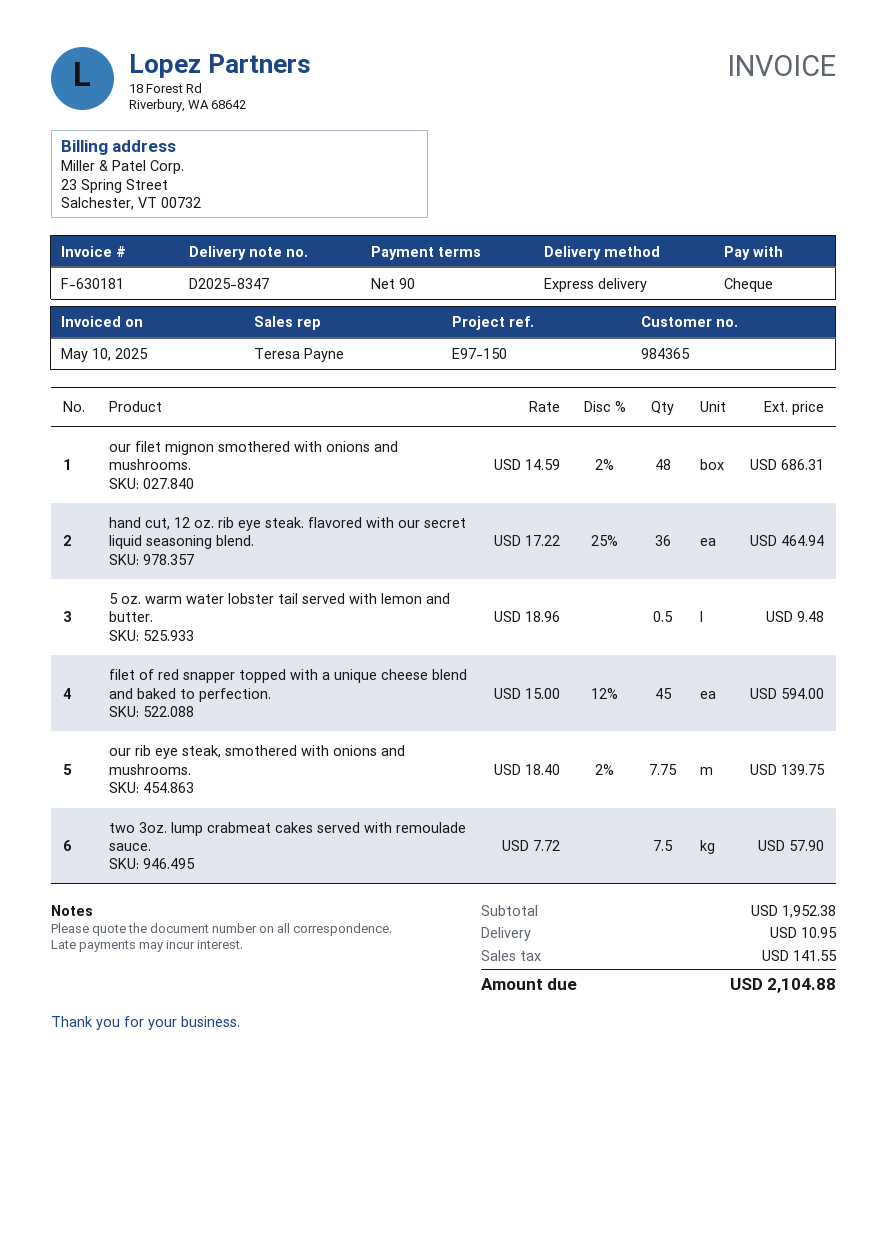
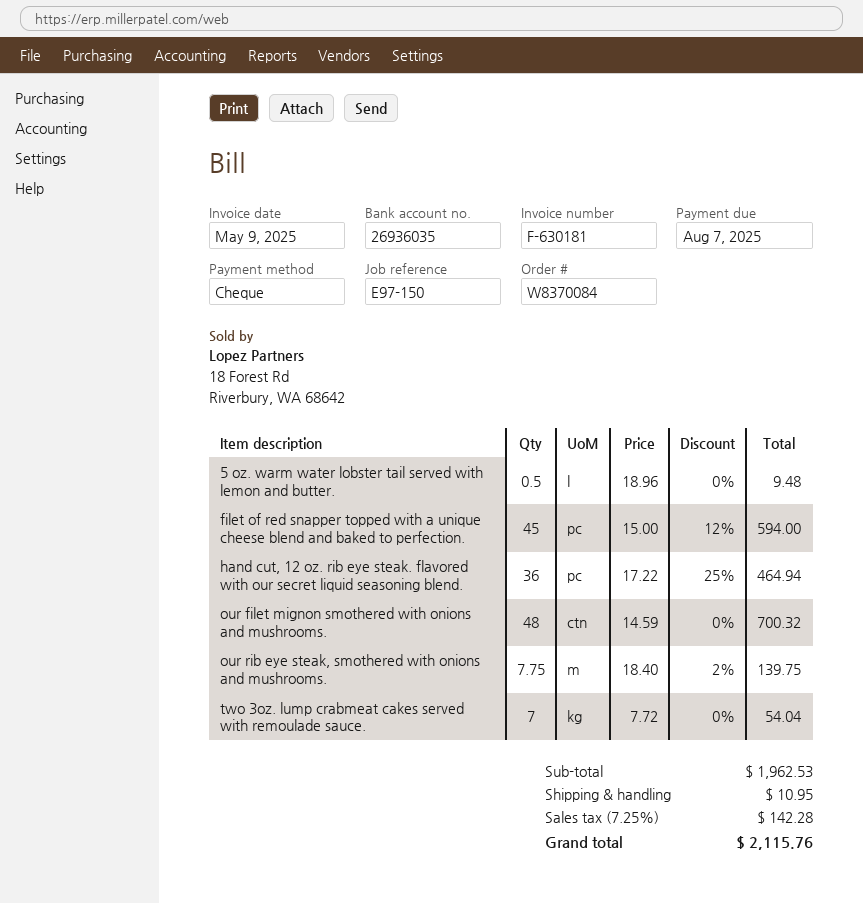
invoice date: 2025-05-10 -> 2025-05-09
our filet mignon smothered with onions and mushrooms.: 48 x 14.59 - 2% = 686.31 -> 48 x 14.59 = 700.32
two 3oz. lump crabmeat cakes served with remoulade sauce.: 7.5 x 7.72 = 57.90 -> 7 x 7.72 = 54.04
subtotal: 1952.38 -> 1962.53
tax: 141.55 -> 142.28
total: 2104.88 -> 2115.76

